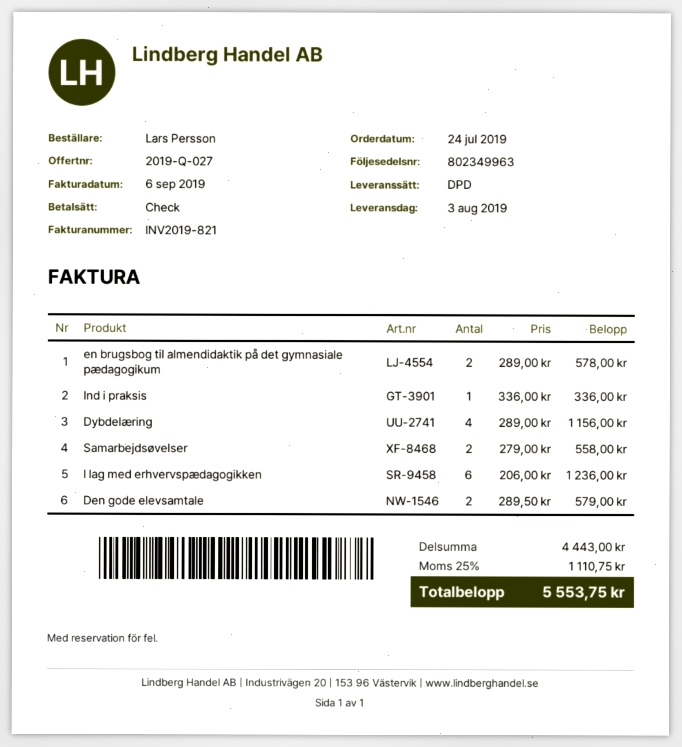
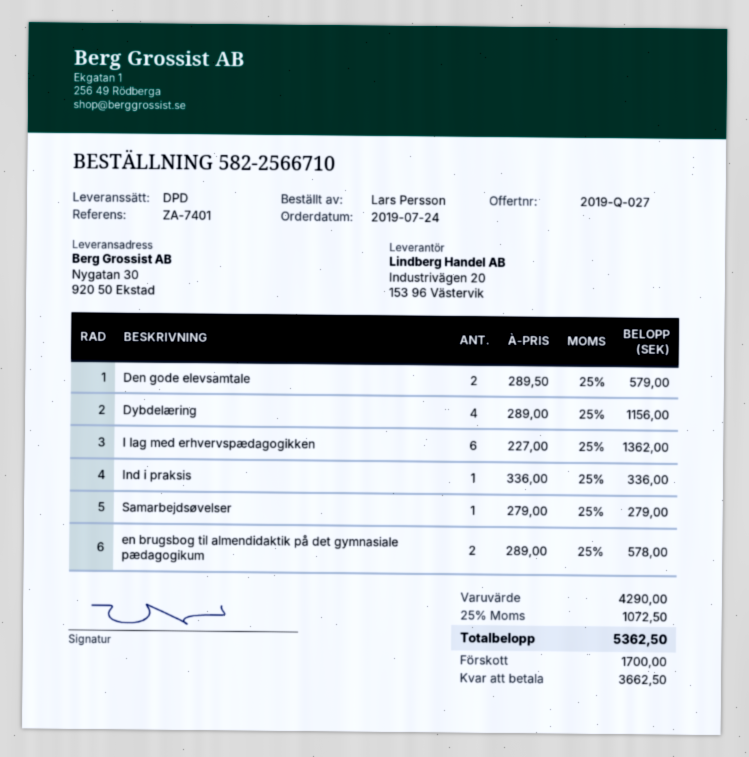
Samarbejdsøvelser: 2 x 279.00 = 558.00 -> 1 x 279.00 = 279.00
I lag med erhvervspædagogikken: 6 x 206.00 = 1236.00 -> 6 x 227.00 = 1362.00
subtotal: 4443.00 -> 4290.00
tax: 25% = 1110.75 -> 25% = 1072.50
total: 5553.75 -> 5362.50

